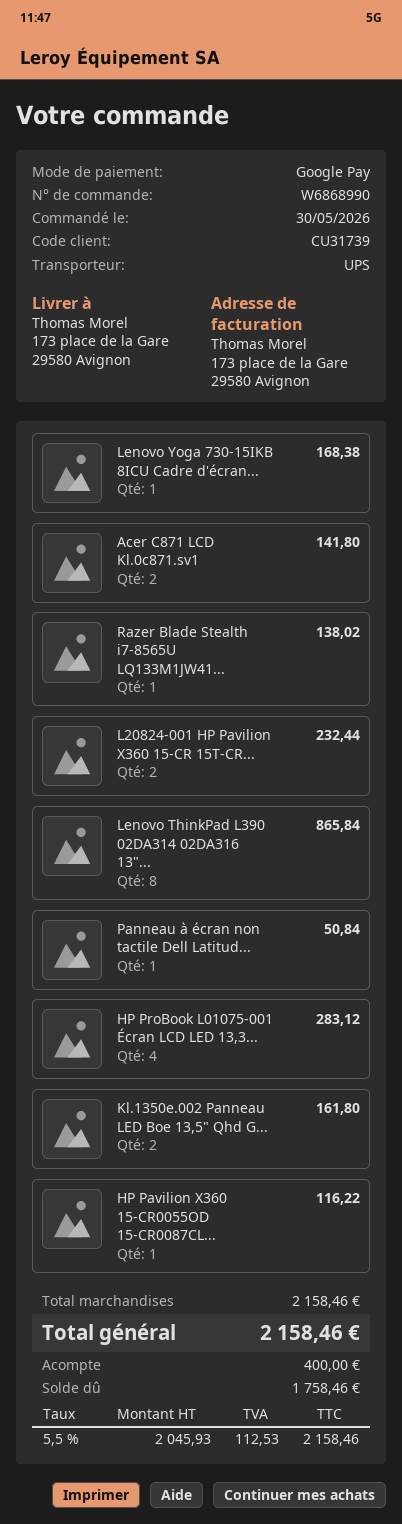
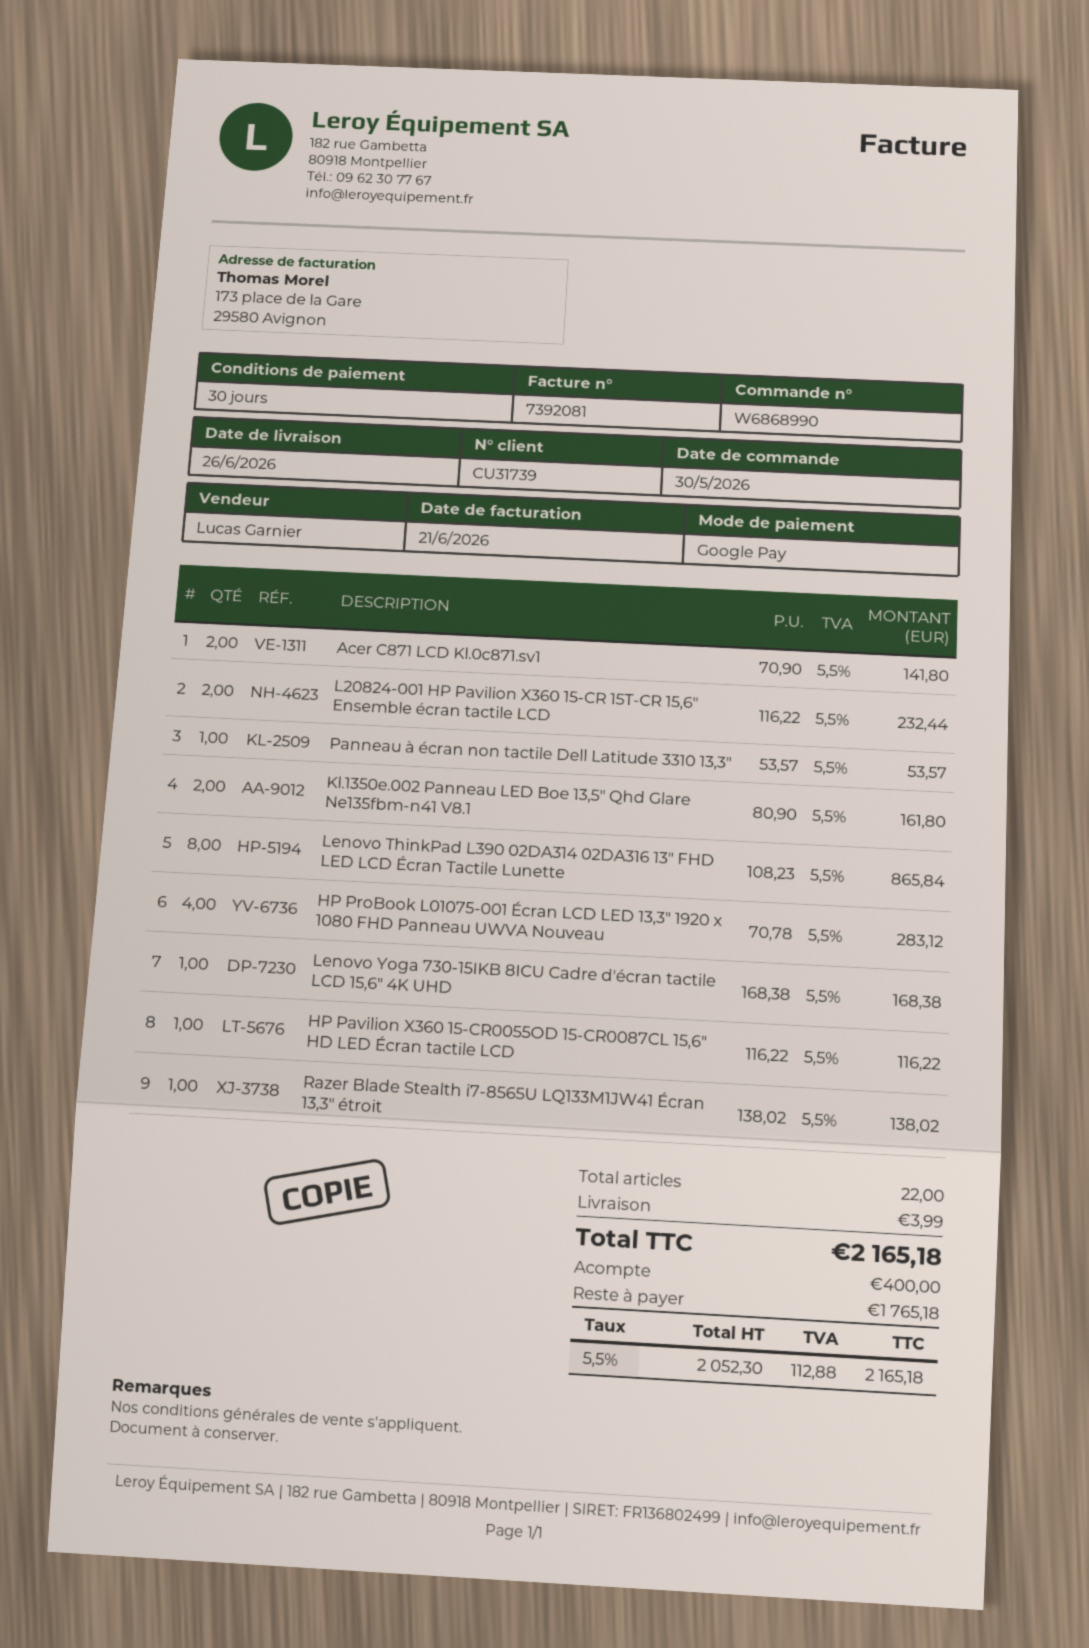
Panneau à écran non tactile Dell Latitud...: 1 for 50.84 -> 1 for 53.57
shipping: none -> 3.99
net: 2045.93 -> 2052.30
tax: 5.5% = 112.53 -> 5.5% = 112.88
total: 2158.46 -> 2165.18
balance: 1758.46 -> 1765.18

